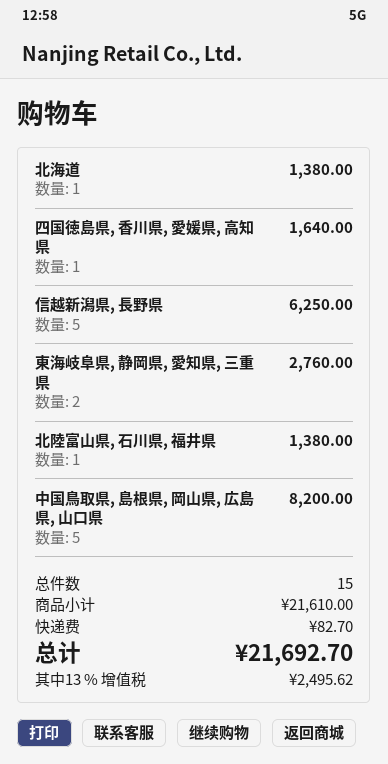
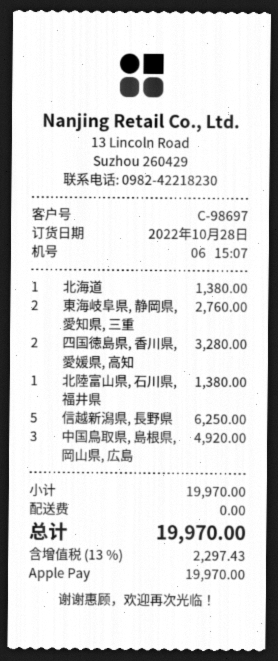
四国徳島県, 香川県, 愛媛県, 高知県: 1 for 1640.00 -> 2 for 3280.00
中国鳥取県, 島根県, 岡山県, 広島県, 山口県: 5 for 8200.00 -> 3 for 4920.00
subtotal: 21610.00 -> 19970.00
shipping: 82.70 -> 0.00
tax: 13% = 2495.62 -> 13% = 2297.43
total: 21692.70 -> 19970.00

